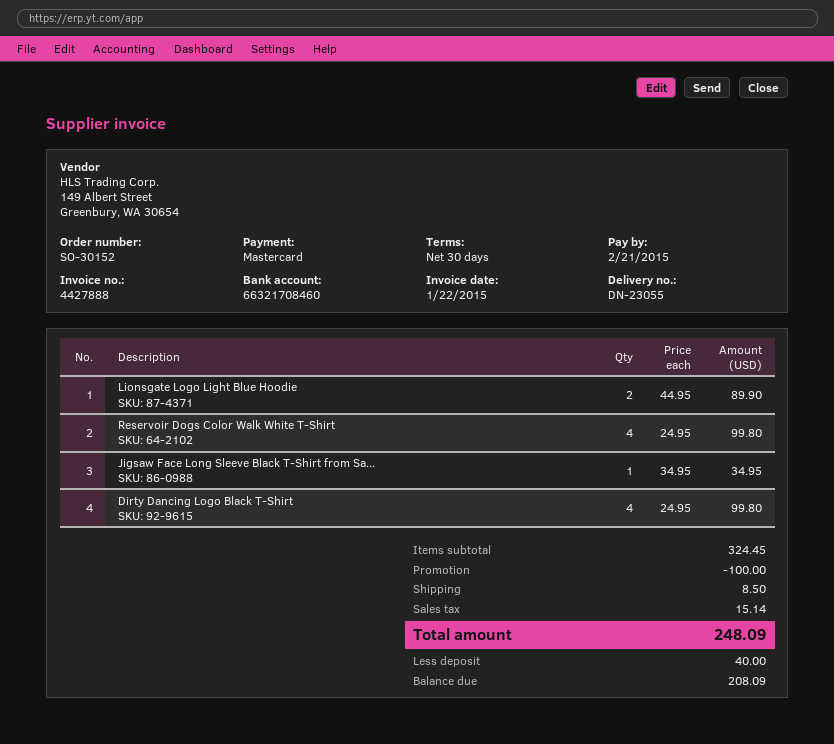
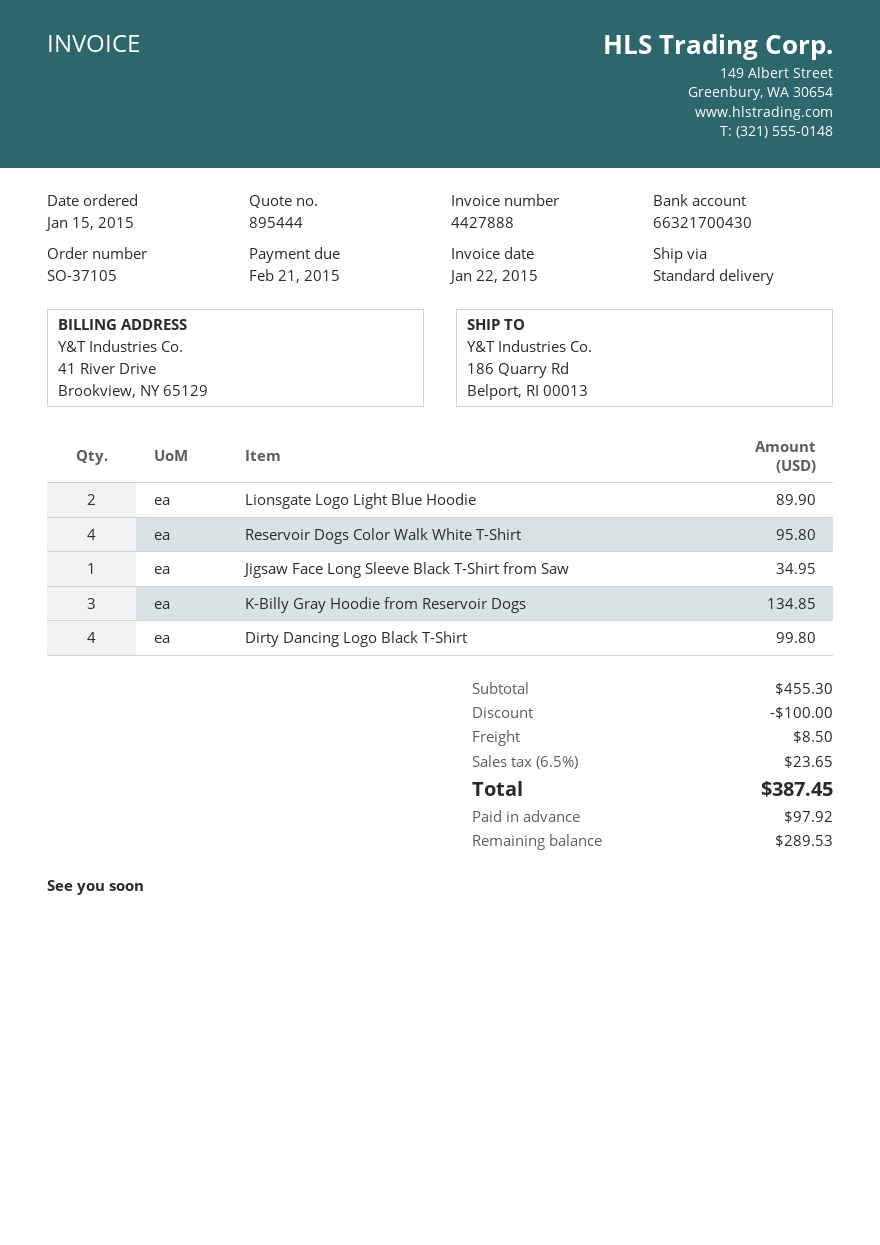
order number: SO-30152 -> SO-37105
bank account: 66321708460 -> 66321700430
Reservoir Dogs Color Walk White T-Shirt: 4 for 99.80 -> 4 for 95.80
K-Billy Gray Hoodie from Reservoir Dogs: none -> 3 for 134.85
subtotal: 324.45 -> 455.30
tax: 15.14 -> 23.65
total: 248.09 -> 387.45
deposit: 40.00 -> 97.92
balance: 208.09 -> 289.53

